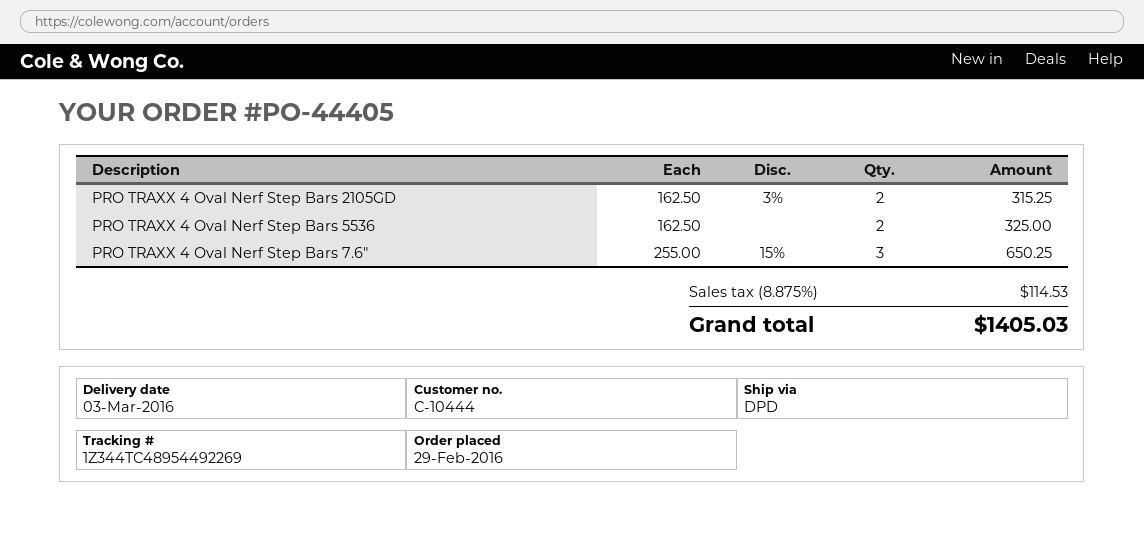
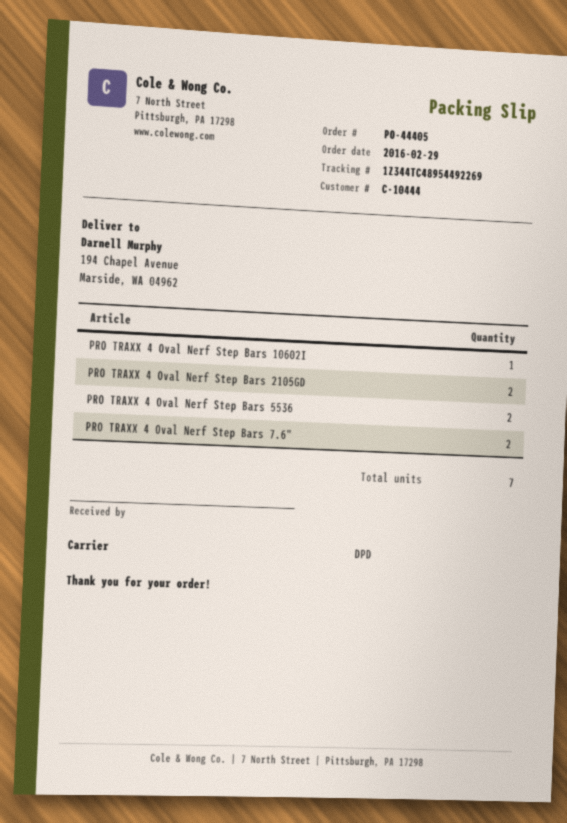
PRO TRAXX 4 Oval Nerf Step Bars 7.6": 3 -> 2
PRO TRAXX 4 Oval Nerf Step Bars 10602I: none -> 1

